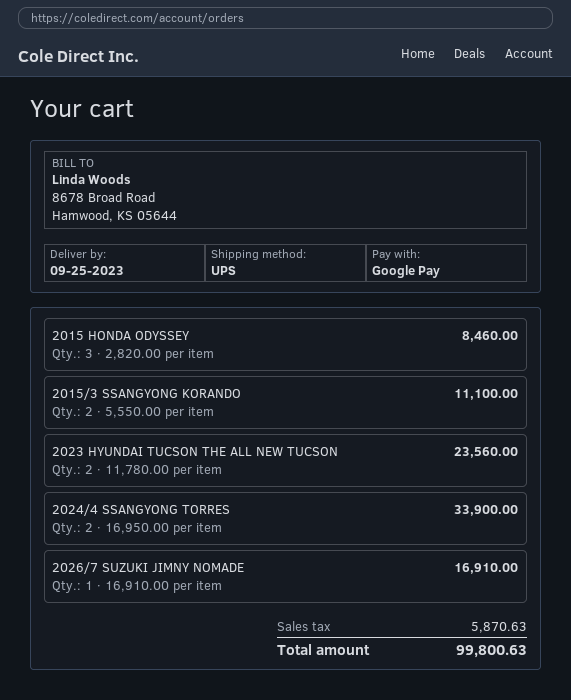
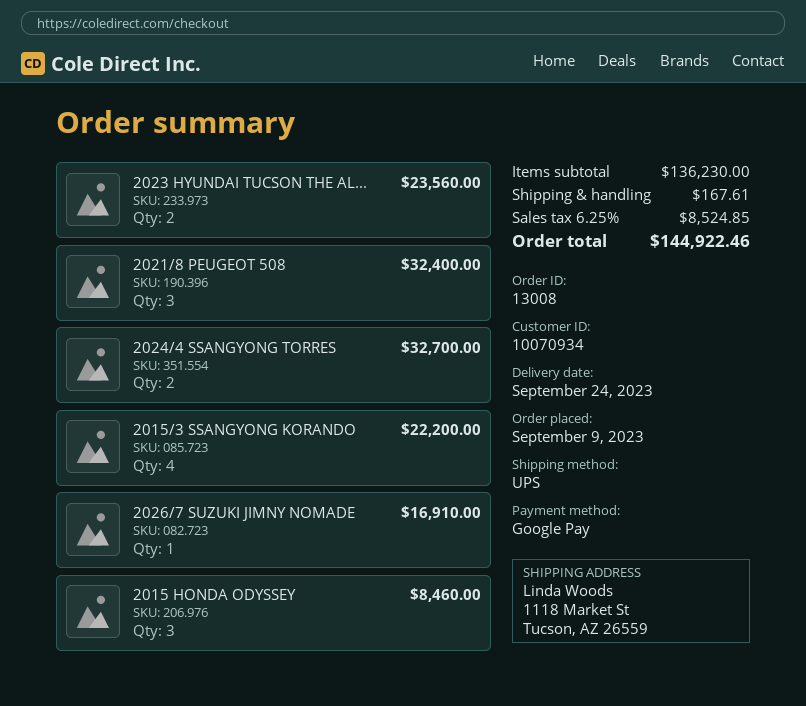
delivery date: 2023-09-25 -> 2023-09-24
2015/3 SSANGYONG KORANDO: 2 for 11100.00 -> 4 for 22200.00
2024/4 SSANGYONG TORRES: 2 for 33900.00 -> 2 for 32700.00
2021/8 PEUGEOT 508: none -> 3 for 32400.00
shipping: none -> 167.61
tax: 5870.63 -> 8524.85
total: 99800.63 -> 144922.46

